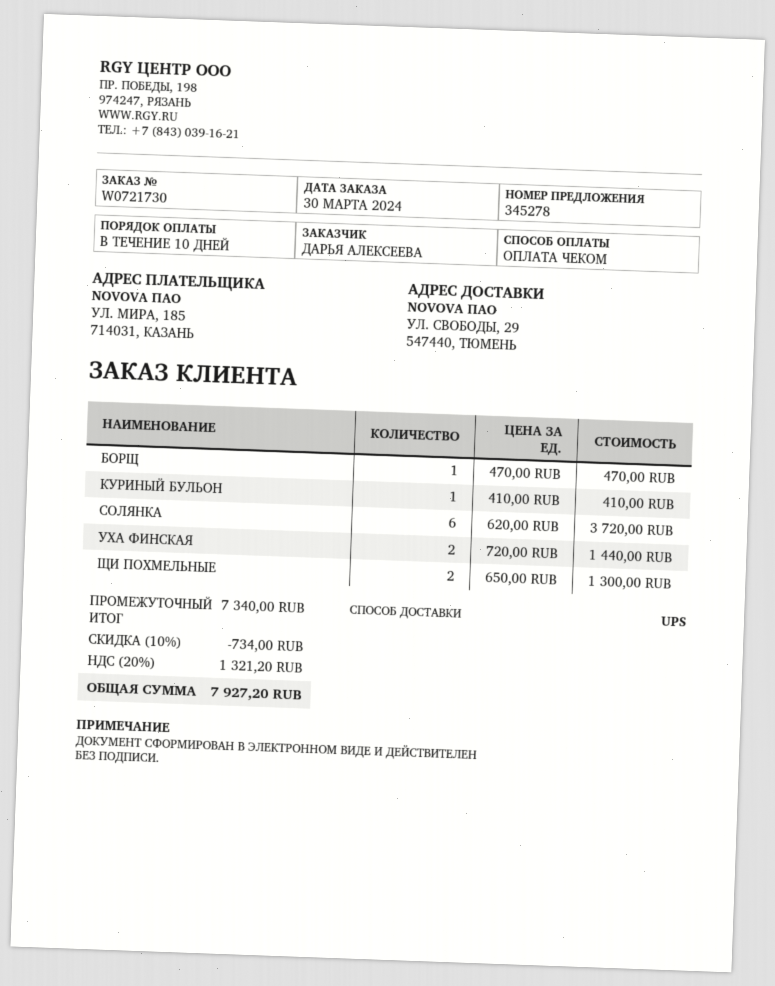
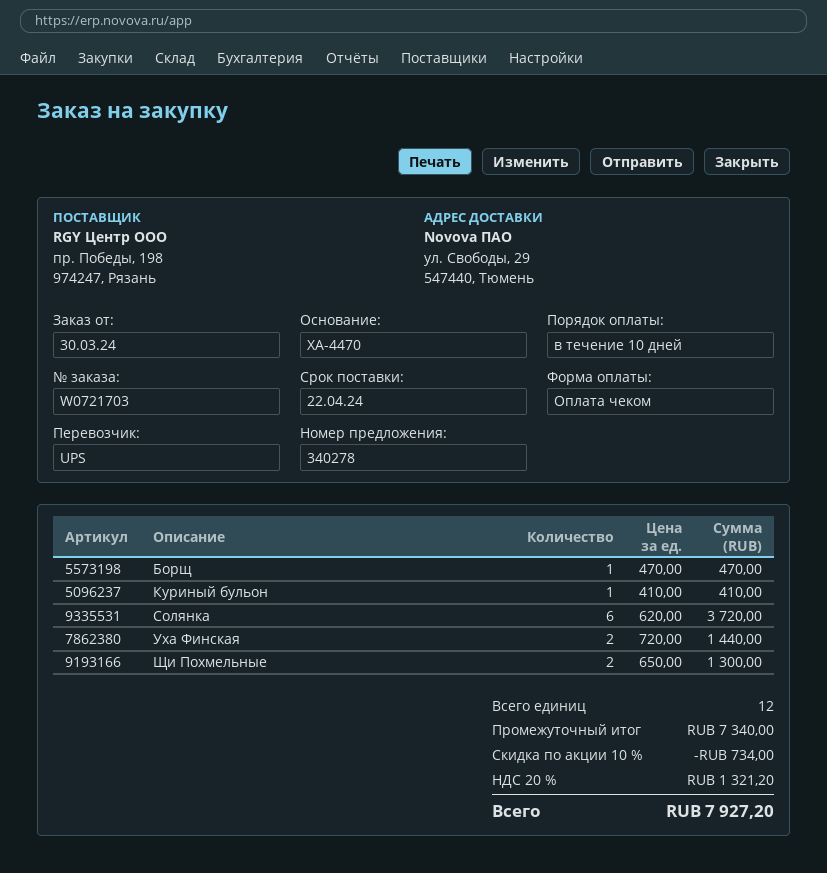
quote number: 345278 -> 340278
order number: W0721730 -> W0721703

